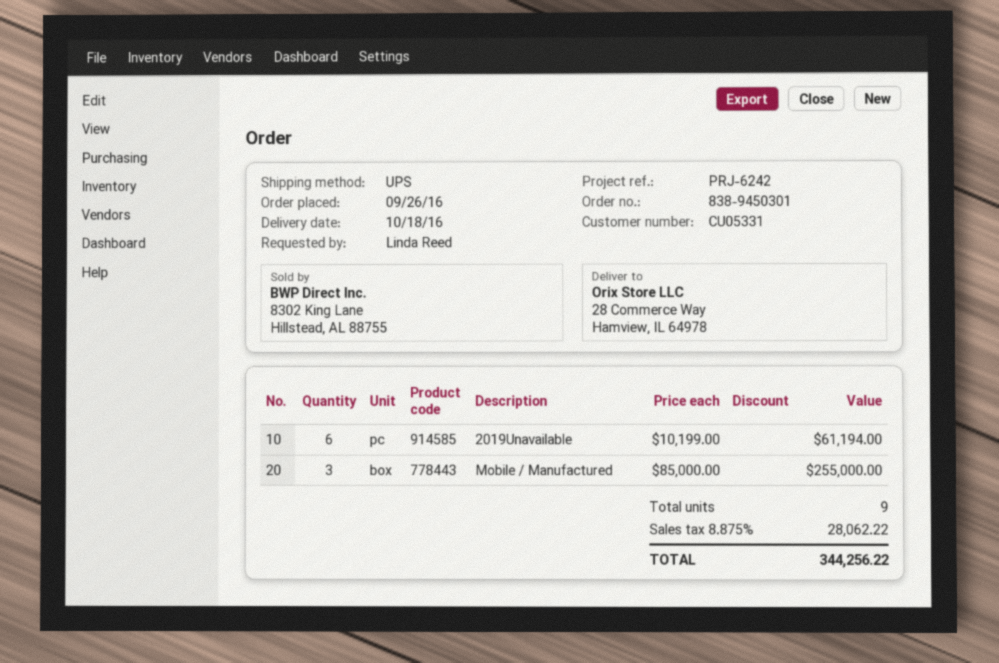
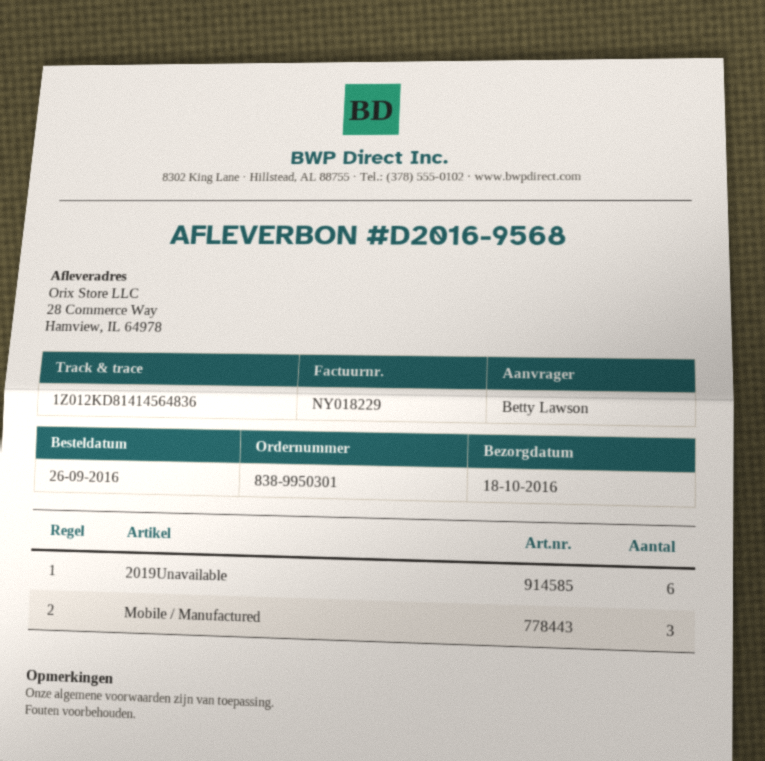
order number: 838-9450301 -> 838-9950301
ordered by: Linda Reed -> Betty Lawson

